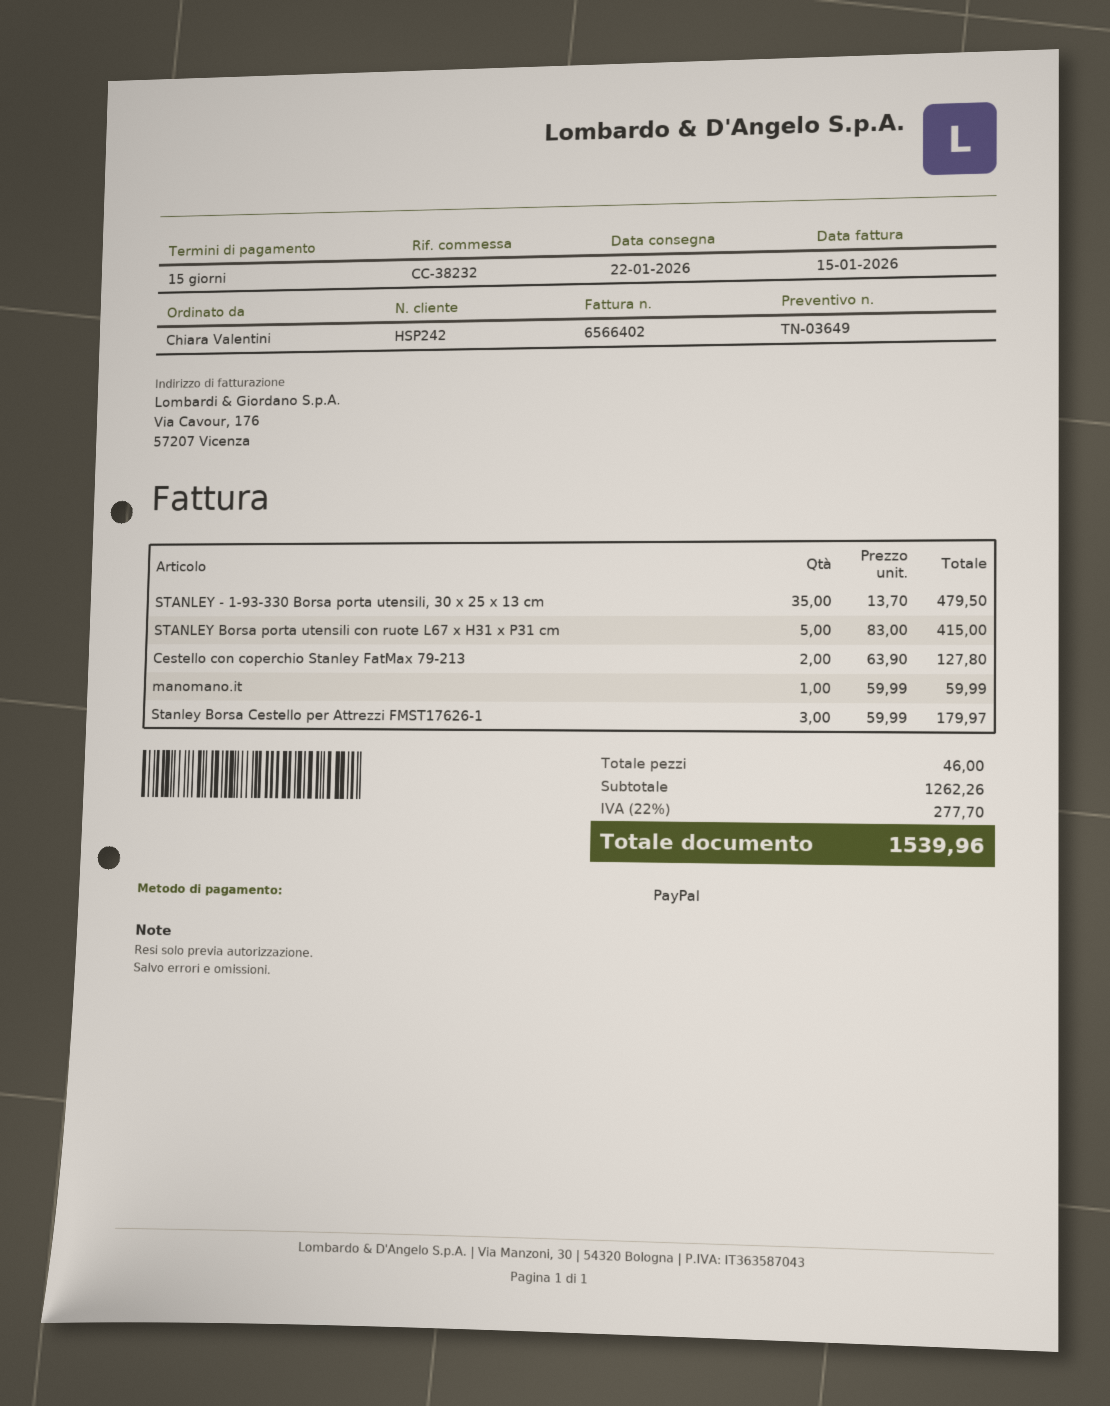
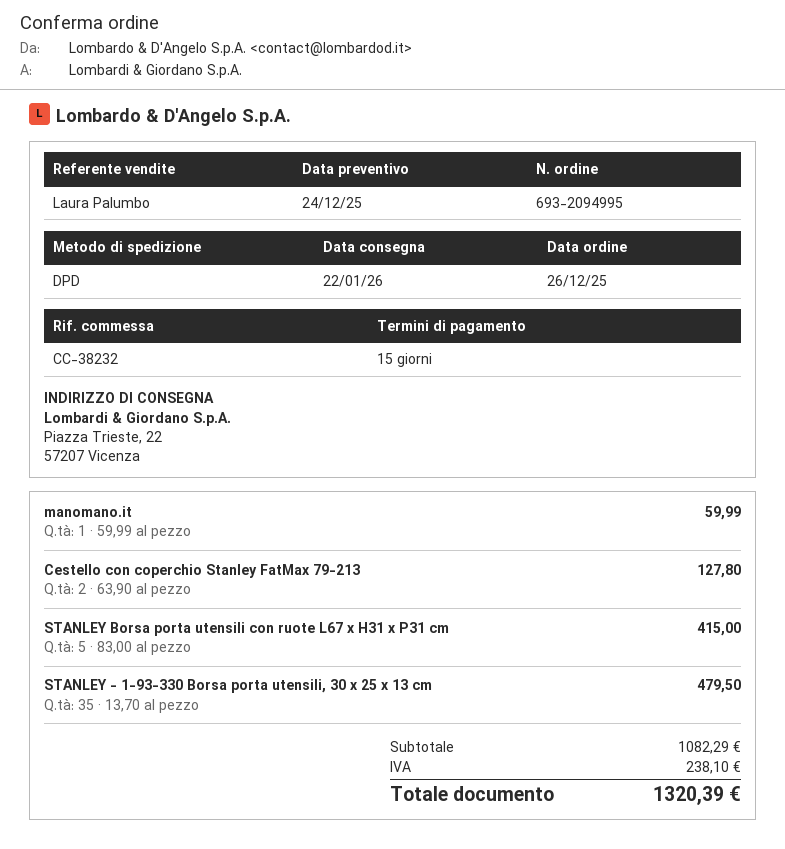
Stanley Borsa Cestello per Attrezzi FMST17626-1: 3 x 59.99 = 179.97 -> none
subtotal: 1262.26 -> 1082.29
tax: 277.70 -> 238.10
total: 1539.96 -> 1320.39

